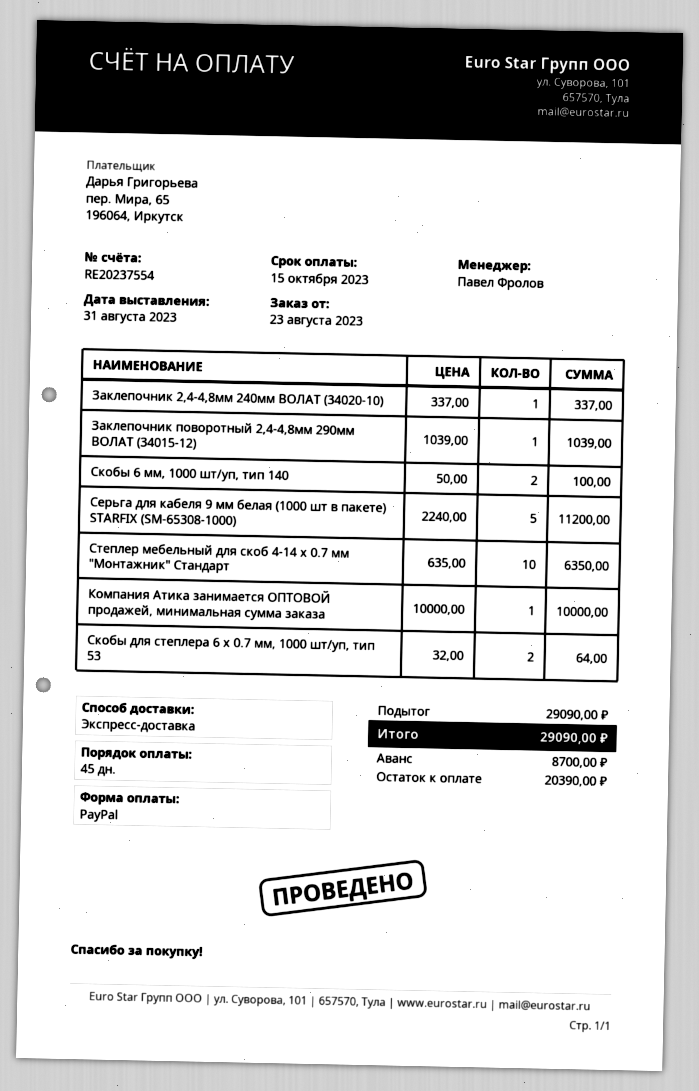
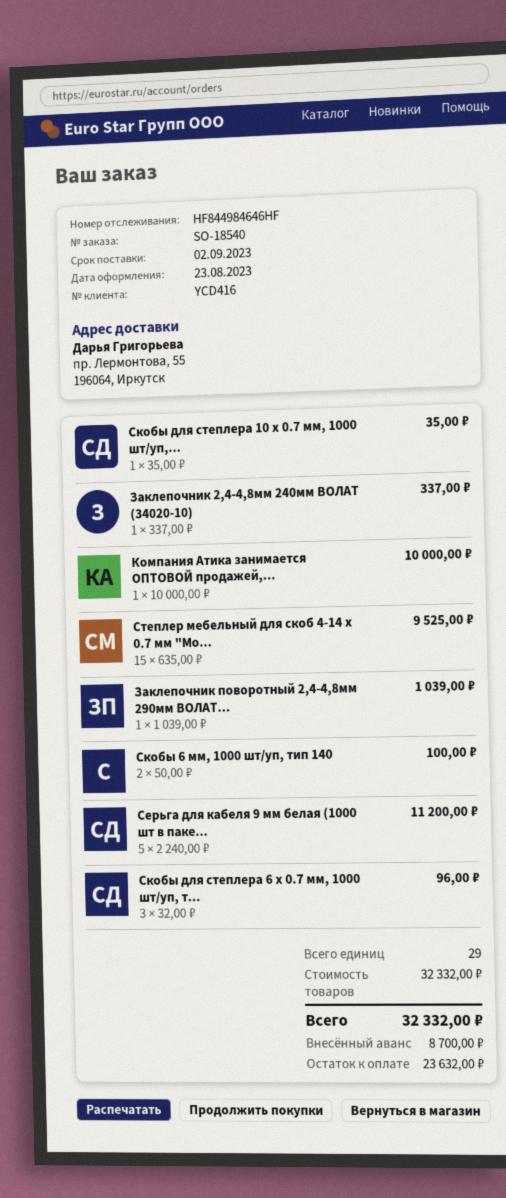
Степлер мебельный для скоб 4-14 х 0.7 мм "Монтажник" Стандарт: 10 x 635.00 = 6350.00 -> 15 x 635.00 = 9525.00
Скобы для степлера 6 х 0.7 мм, 1000 шт/уп, тип 53: 2 x 32.00 = 64.00 -> 3 x 32.00 = 96.00
Скобы для степлера 10 х 0.7 мм, 1000 шт/уп,...: none -> 1 x 35.00 = 35.00
subtotal: 29090.00 -> 32332.00
total: 29090.00 -> 32332.00
balance: 20390.00 -> 23632.00

